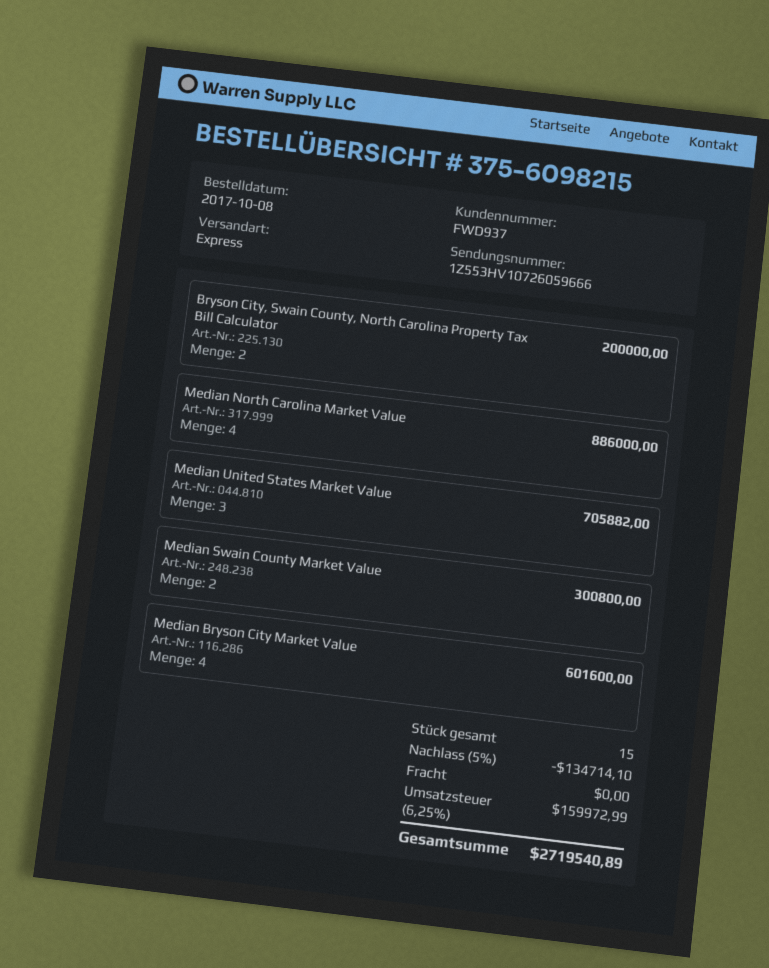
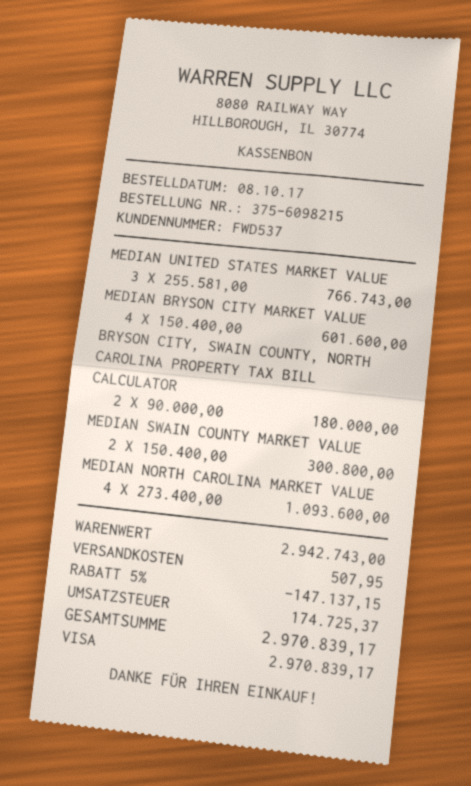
customer number: FWD937 -> FWD537
Bryson City, Swain County, North Carolina Property Tax Bill Calculator: 2 for 200000.00 -> 2 for 180000.00
Median North Carolina Market Value: 4 for 886000.00 -> 4 for 1093600.00
Median United States Market Value: 3 for 705882.00 -> 3 for 766743.00
discount: 5% = 134714.10 -> 5% = 147137.15
shipping: 0.00 -> 507.95
tax: 159972.99 -> 174725.37
total: 2719540.89 -> 2970839.17

